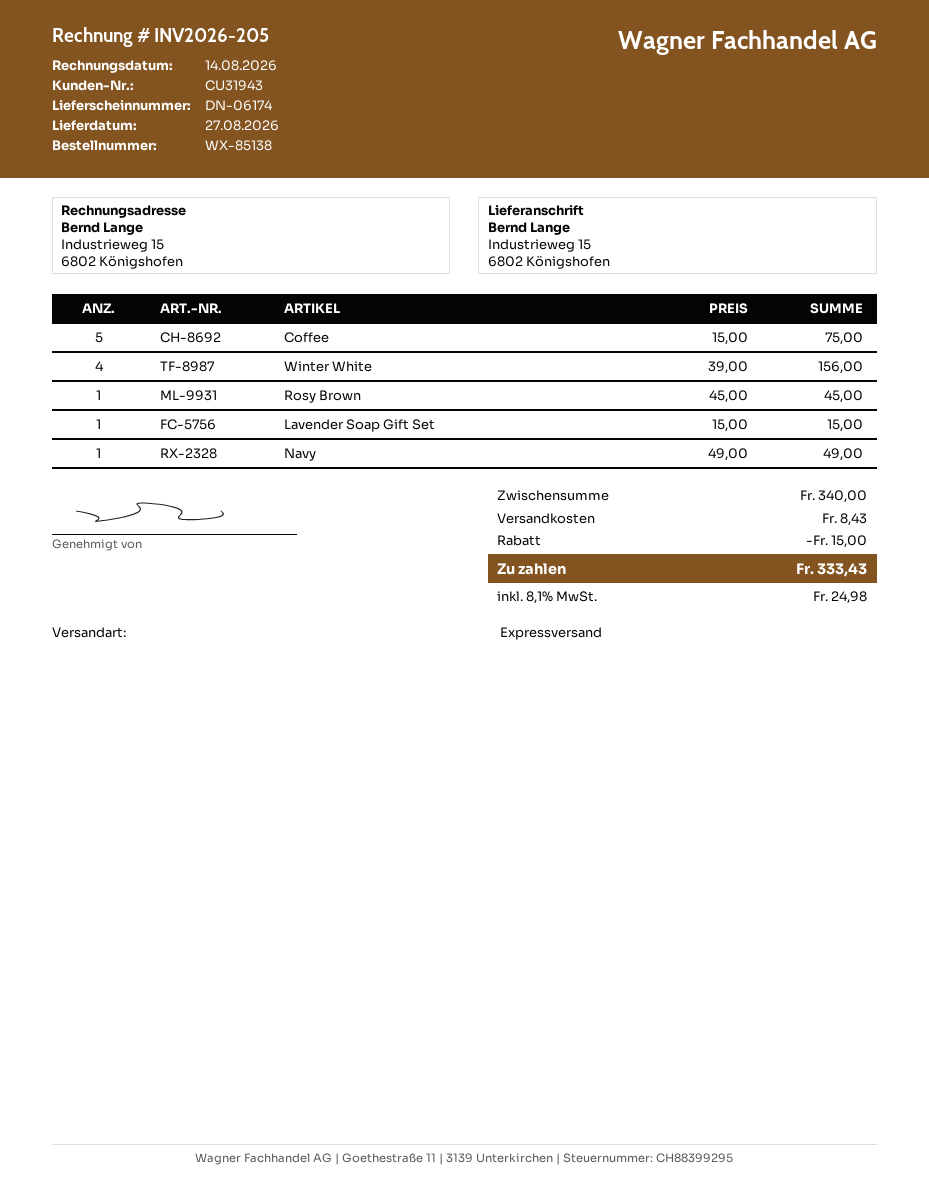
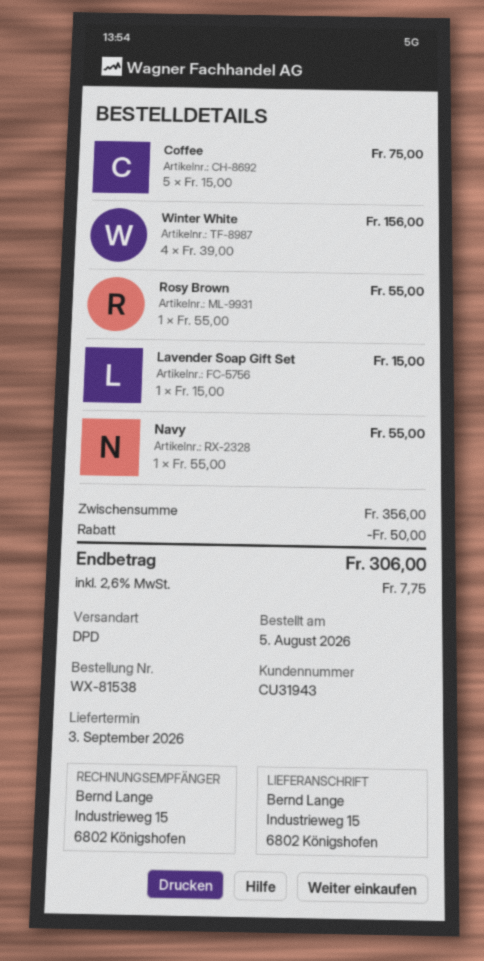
order number: WX-85138 -> WX-81538
delivery date: 2026-08-27 -> 2026-09-03
shipping method: express -> DPD
Rosy Brown: 1 x 45.00 = 45.00 -> 1 x 55.00 = 55.00
Navy: 1 x 49.00 = 49.00 -> 1 x 55.00 = 55.00
subtotal: 340.00 -> 356.00
discount: 15.00 -> 50.00
shipping: 8.43 -> none
tax: 8.1% = 24.98 -> 2.6% = 7.75
total: 333.43 -> 306.00

